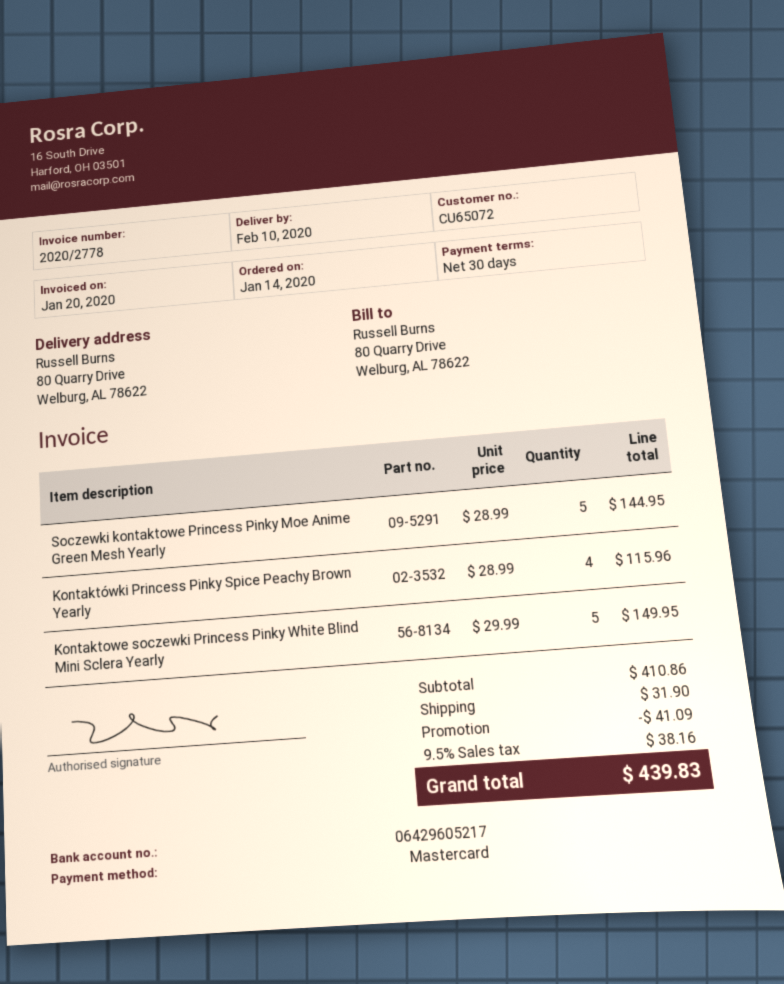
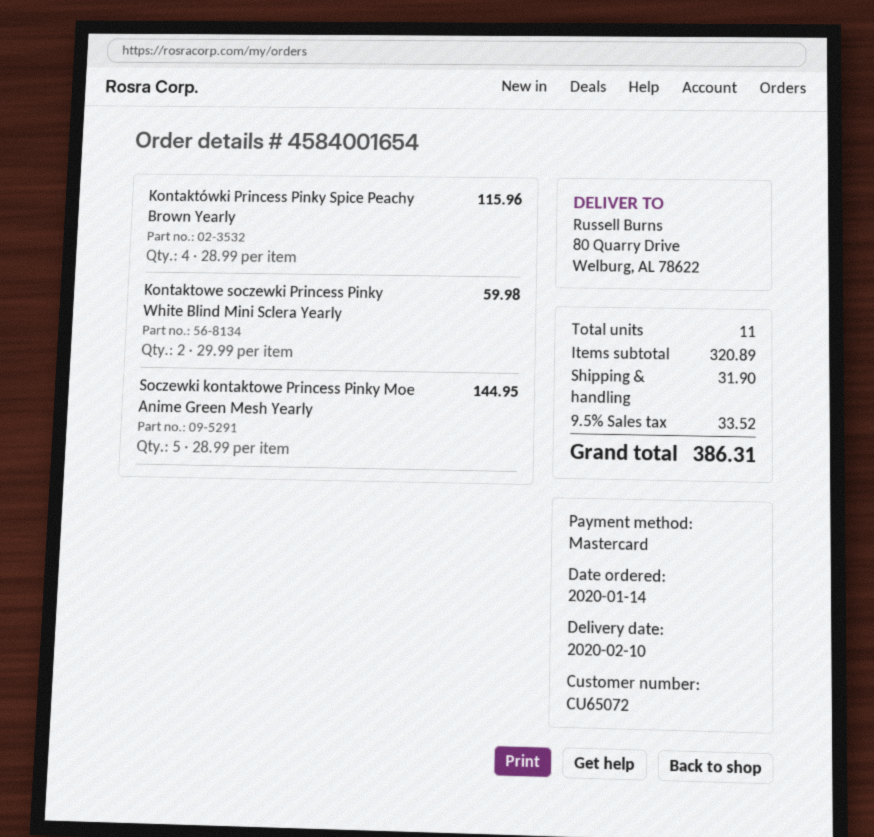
Kontaktowe soczewki Princess Pinky White Blind Mini Sclera Yearly: 5 x 29.99 = 149.95 -> 2 x 29.99 = 59.98
subtotal: 410.86 -> 320.89
discount: 41.09 -> none
tax: 9.5% = 38.16 -> 9.5% = 33.52
total: 439.83 -> 386.31

